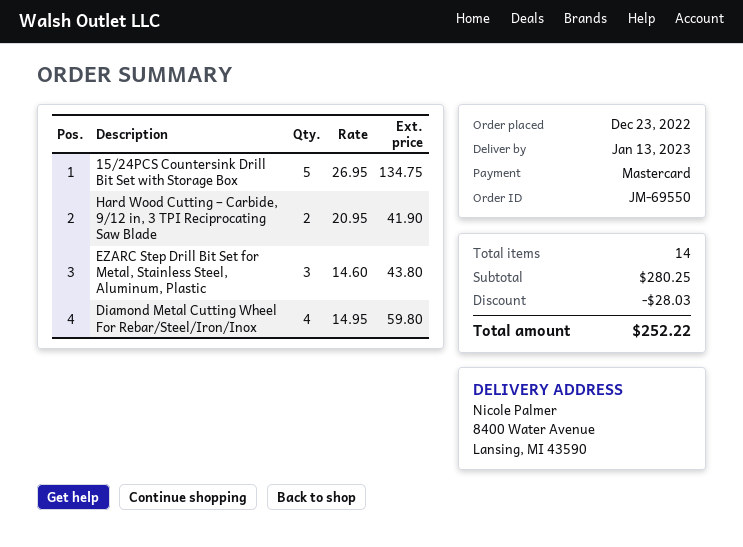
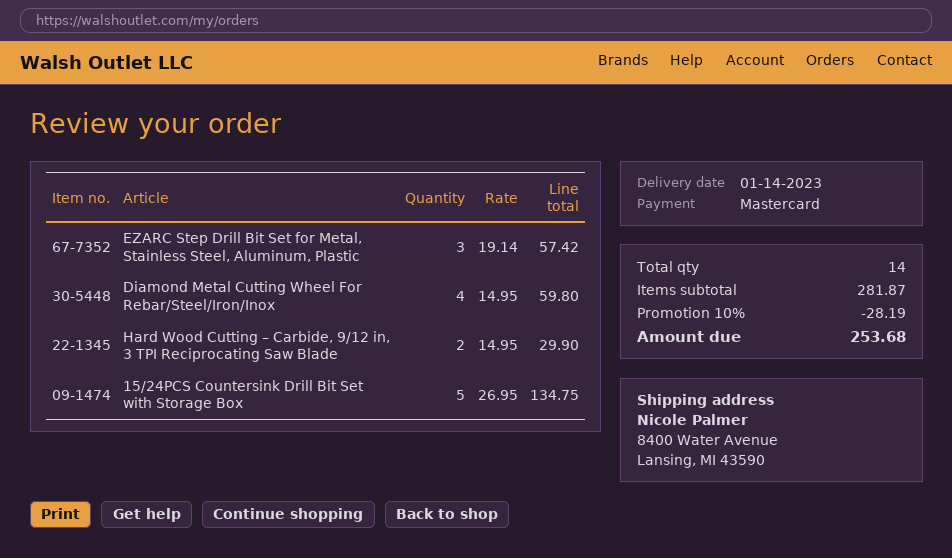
delivery date: 2023-01-13 -> 2023-01-14
Hard Wood Cutting – Carbide, 9/12 in, 3 TPI Reciprocating Saw Blade: 2 x 20.95 = 41.90 -> 2 x 14.95 = 29.90
EZARC Step Drill Bit Set for Metal, Stainless Steel, Aluminum, Plastic: 3 x 14.60 = 43.80 -> 3 x 19.14 = 57.42
subtotal: 280.25 -> 281.87
discount: 28.03 -> 28.19
total: 252.22 -> 253.68

